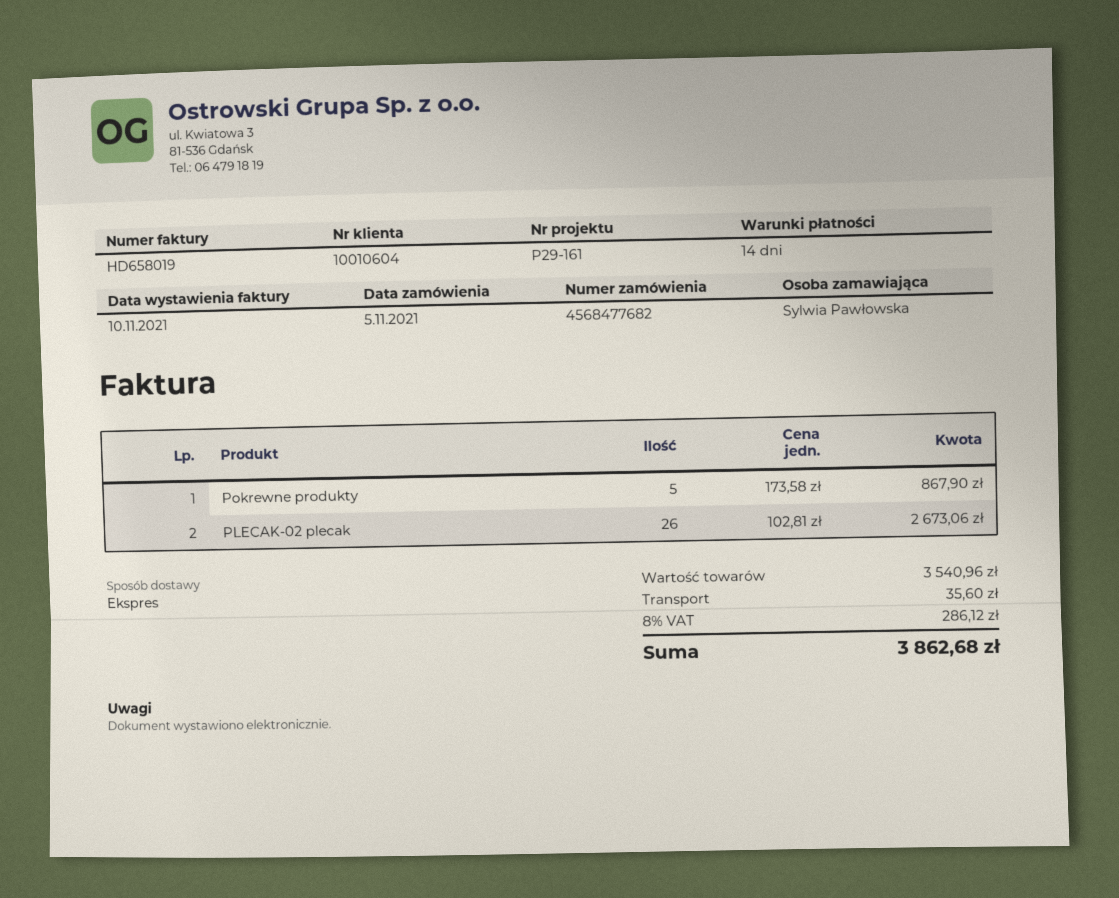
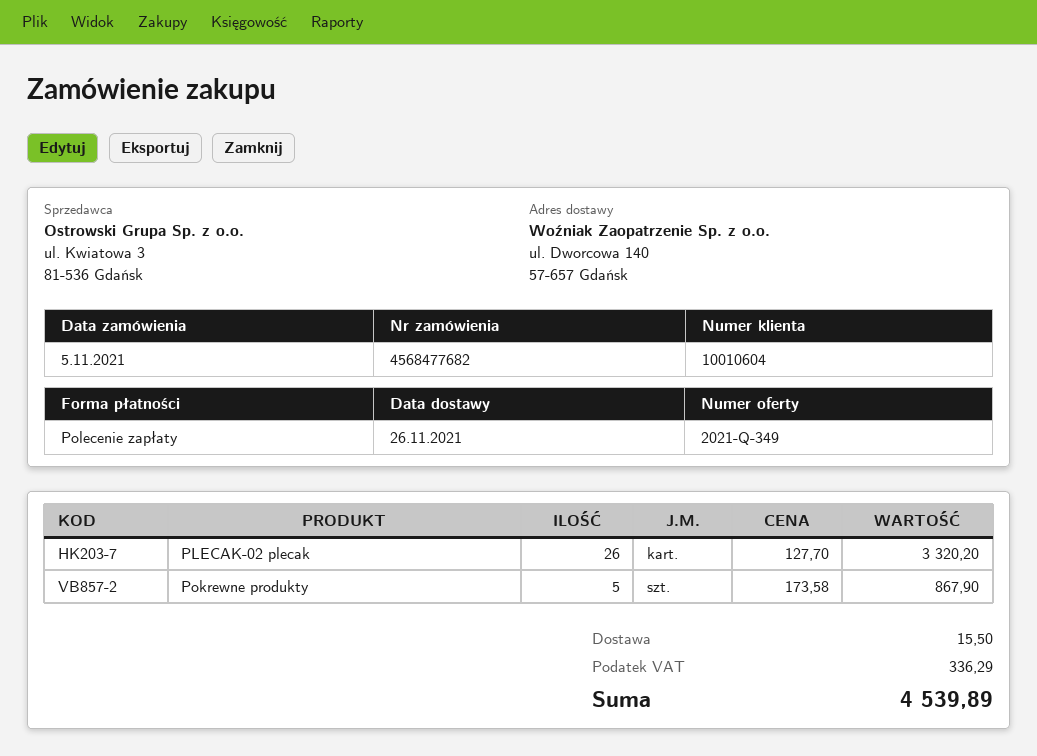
PLECAK-02 plecak: 26 x 102.81 = 2673.06 -> 26 x 127.70 = 3320.20
shipping: 35.60 -> 15.50
tax: 286.12 -> 336.29
total: 3862.68 -> 4539.89

